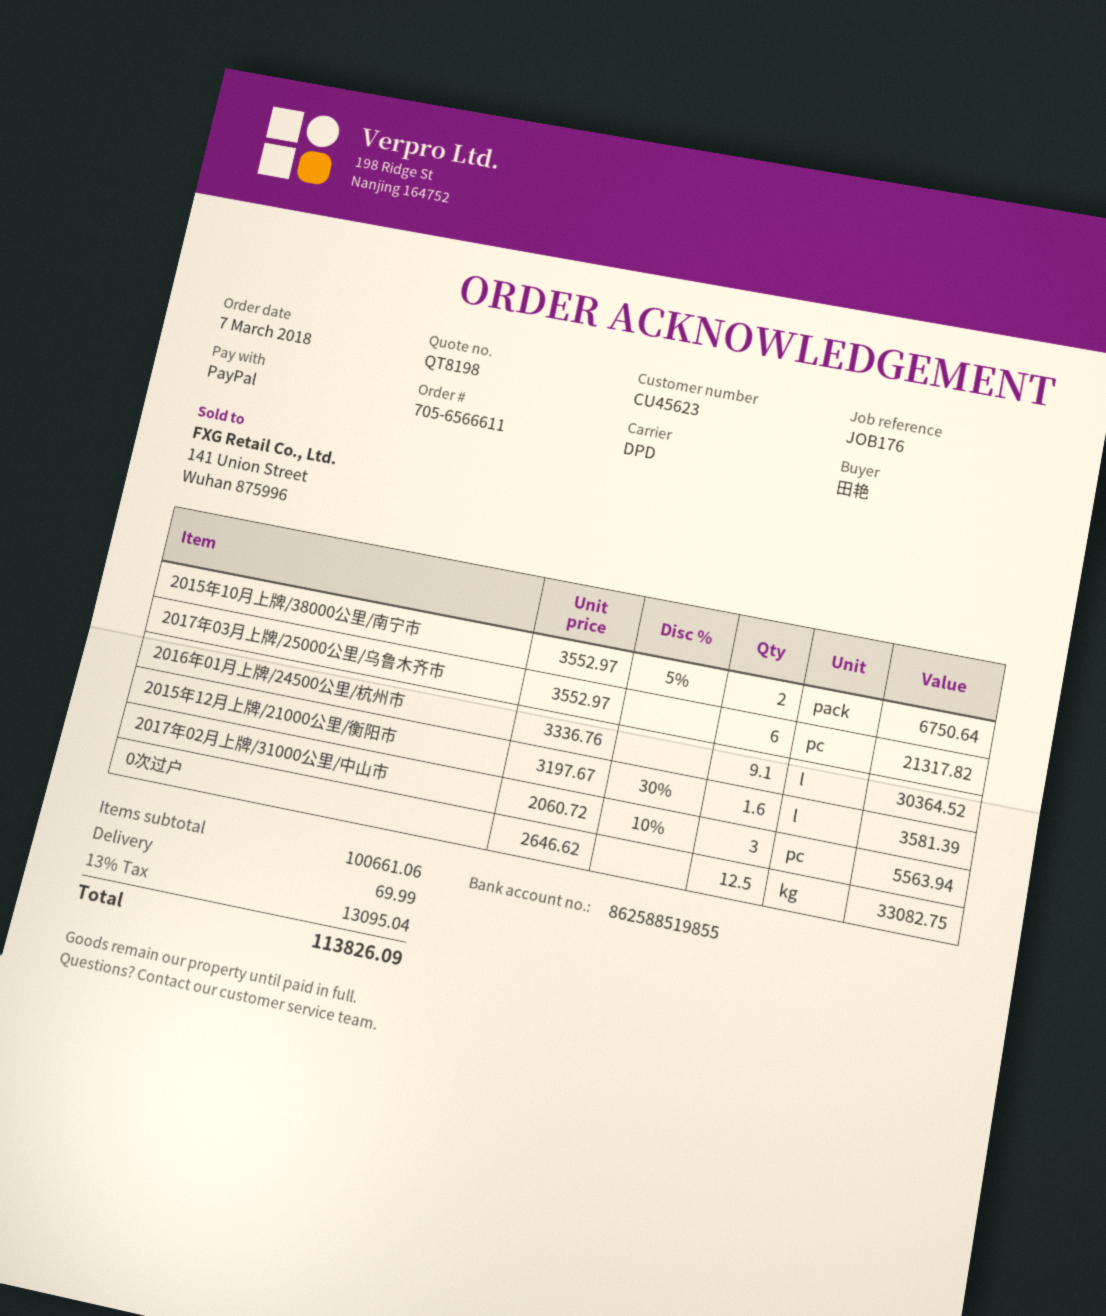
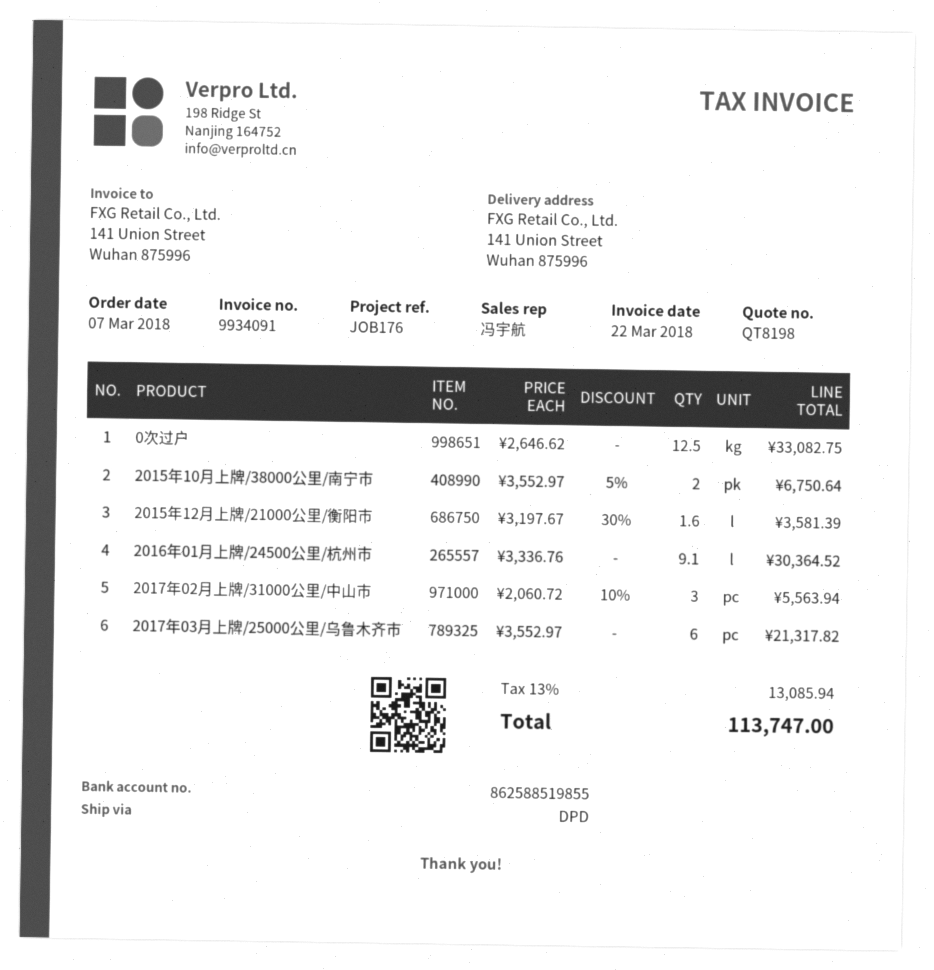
shipping: 69.99 -> none
tax: 13% = 13095.04 -> 13% = 13085.94
total: 113826.09 -> 113747.00

